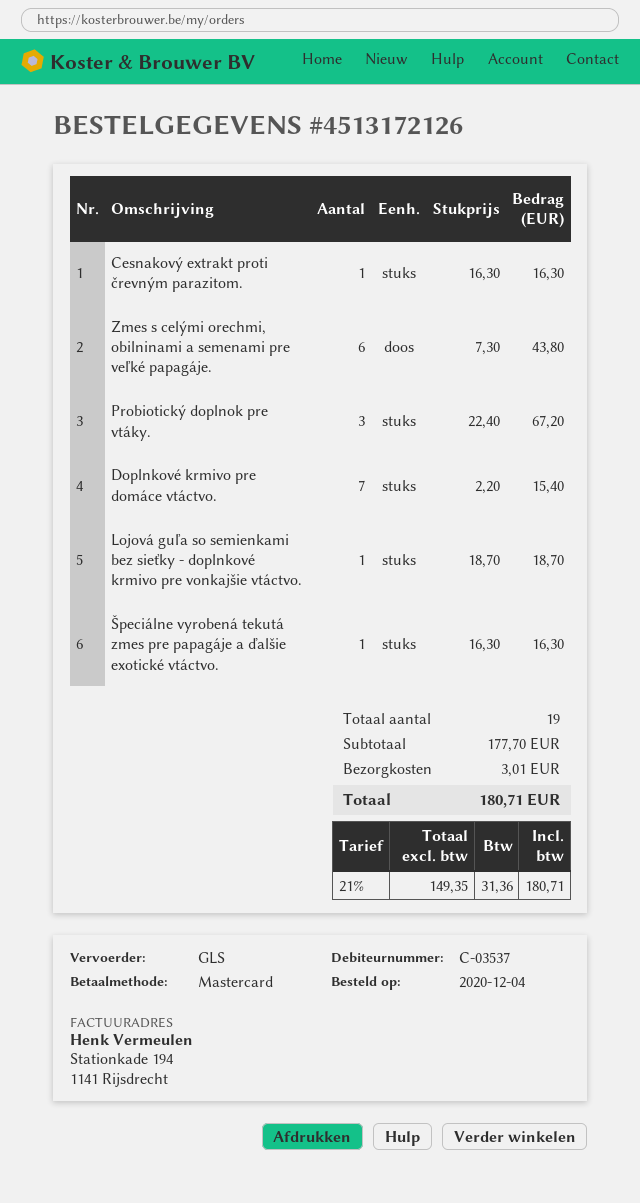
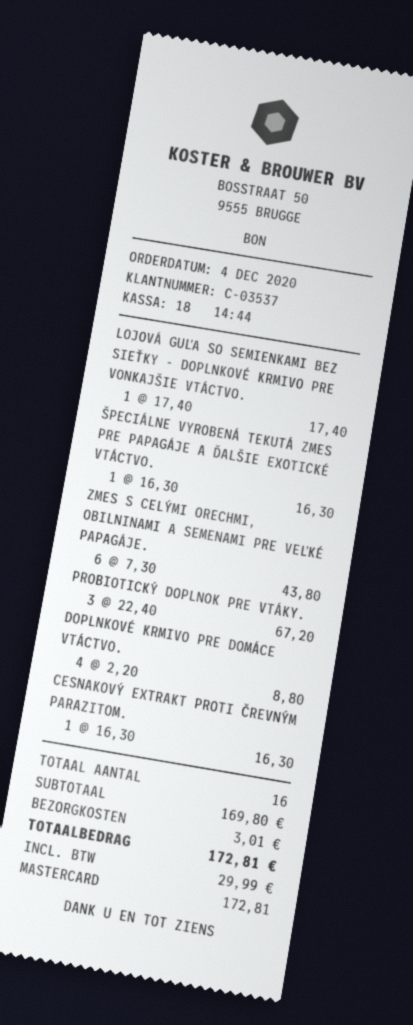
Doplnkové krmivo pre domáce vtáctvo.: 7 x 2.20 = 15.40 -> 4 x 2.20 = 8.80
Lojová guľa so semienkami bez sieťky - doplnkové krmivo pre vonkajšie vtáctvo.: 1 x 18.70 = 18.70 -> 1 x 17.40 = 17.40
total quantity: 19 -> 16
subtotal: 177.70 -> 169.80
tax: 31.36 -> 29.99
total: 180.71 -> 172.81

